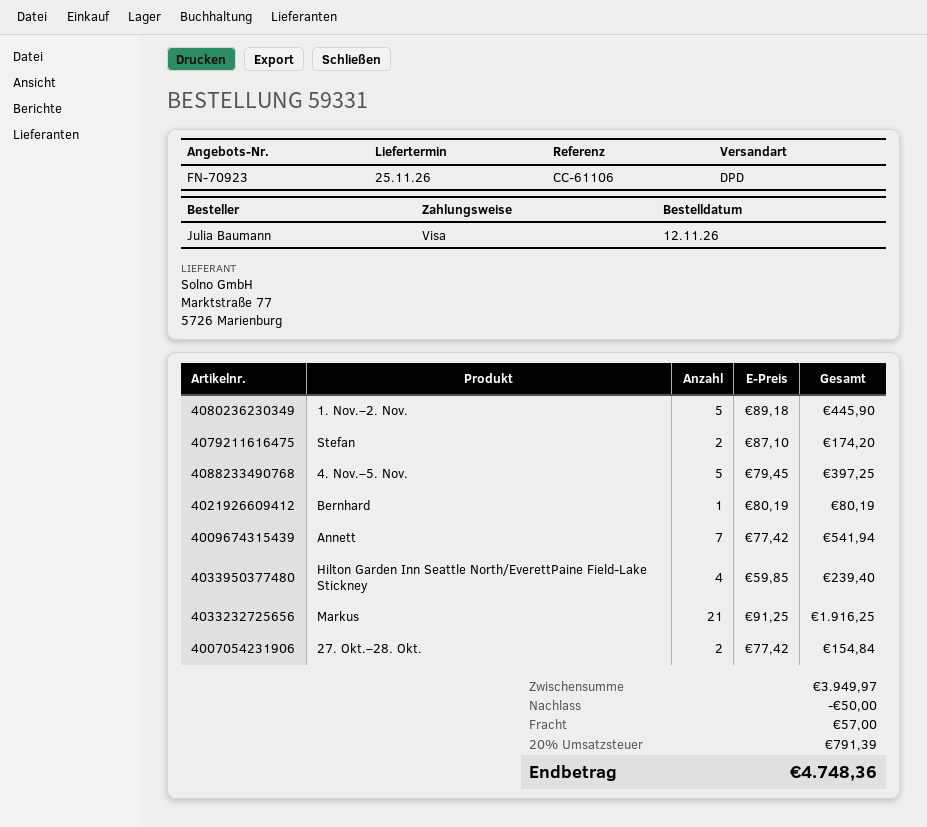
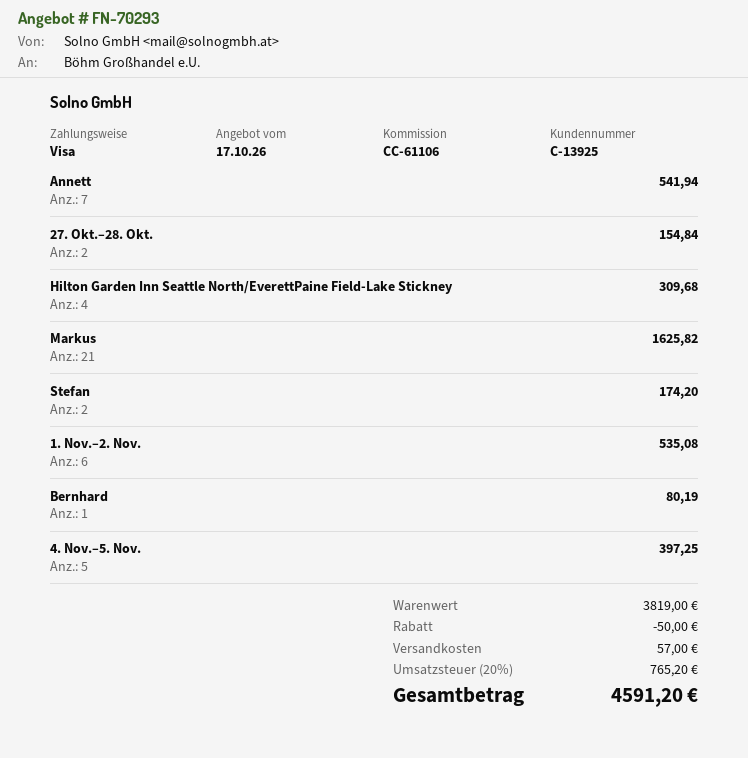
quote number: FN-70923 -> FN-70293
1. Nov.–2. Nov.: 5 for 445.90 -> 6 for 535.08
Hilton Garden Inn Seattle North/EverettPaine Field-Lake Stickney: 4 for 239.40 -> 4 for 309.68
Markus: 21 for 1916.25 -> 21 for 1625.82
subtotal: 3949.97 -> 3819.00
tax: 20% = 791.39 -> 20% = 765.20
total: 4748.36 -> 4591.20

